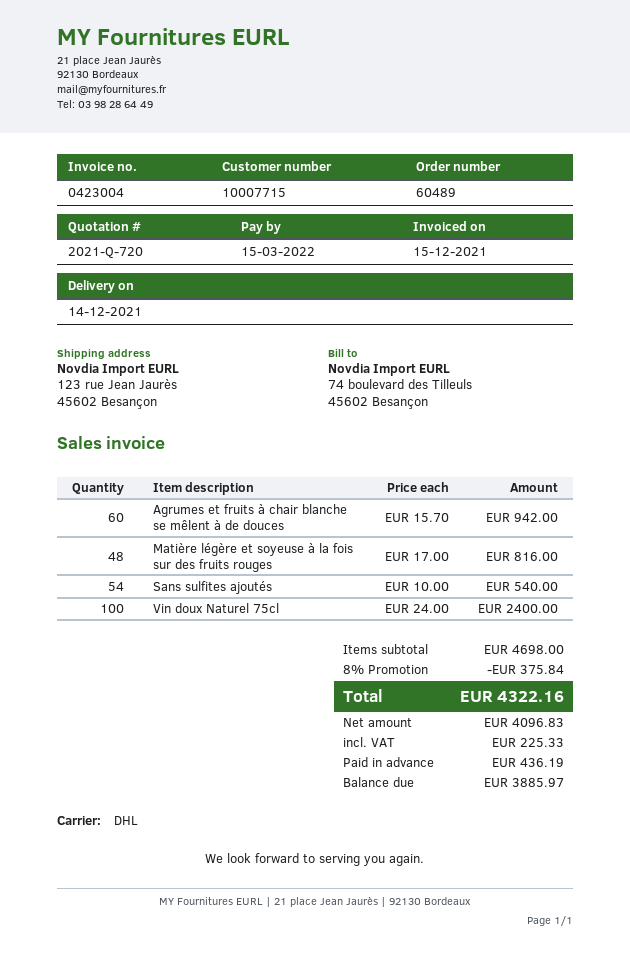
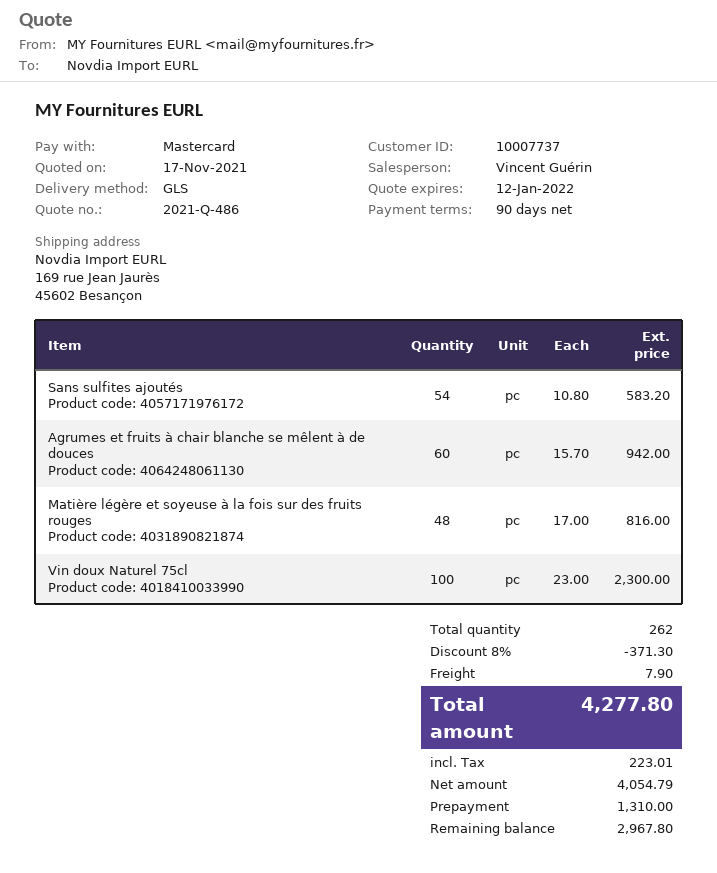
quote number: 2021-Q-720 -> 2021-Q-486
customer number: 10007715 -> 10007737
shipping method: DHL -> GLS
ship to: 123 rue Jean Jaurès, 45602 Besançon -> 169 rue Jean Jaurès, 45602 Besançon
Sans sulfites ajoutés: 54 x 10.00 = 540.00 -> 54 x 10.80 = 583.20
Vin doux Naturel 75cl: 100 x 24.00 = 2400.00 -> 100 x 23.00 = 2300.00
discount: 8% = 375.84 -> 8% = 371.30
shipping: none -> 7.90
net: 4096.83 -> 4054.79
tax: 225.33 -> 223.01
total: 4322.16 -> 4277.80
deposit: 436.19 -> 1310.00
balance: 3885.97 -> 2967.80

